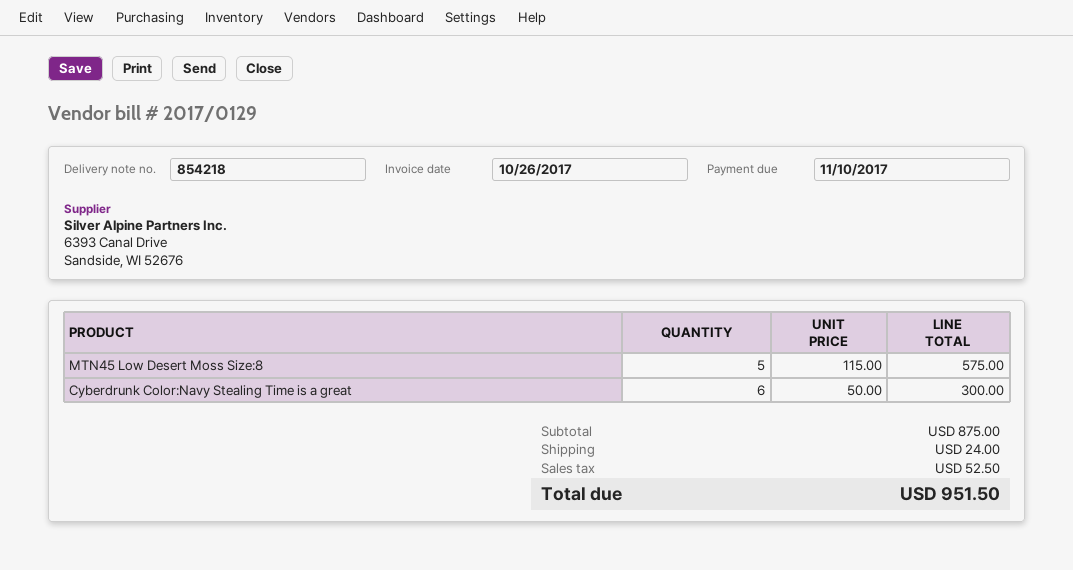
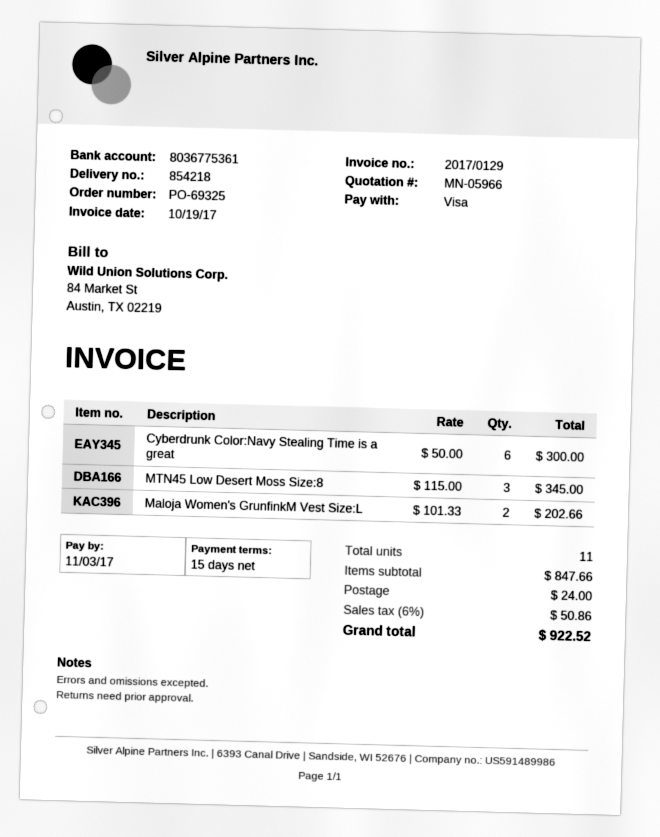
invoice date: 2017-10-26 -> 2017-10-19
due date: 2017-11-10 -> 2017-11-03
MTN45 Low Desert Moss Size:8: 5 x 115.00 = 575.00 -> 3 x 115.00 = 345.00
Maloja Women's GrunfinkM Vest Size:L: none -> 2 x 101.33 = 202.66
subtotal: 875.00 -> 847.66
tax: 52.50 -> 50.86
total: 951.50 -> 922.52

